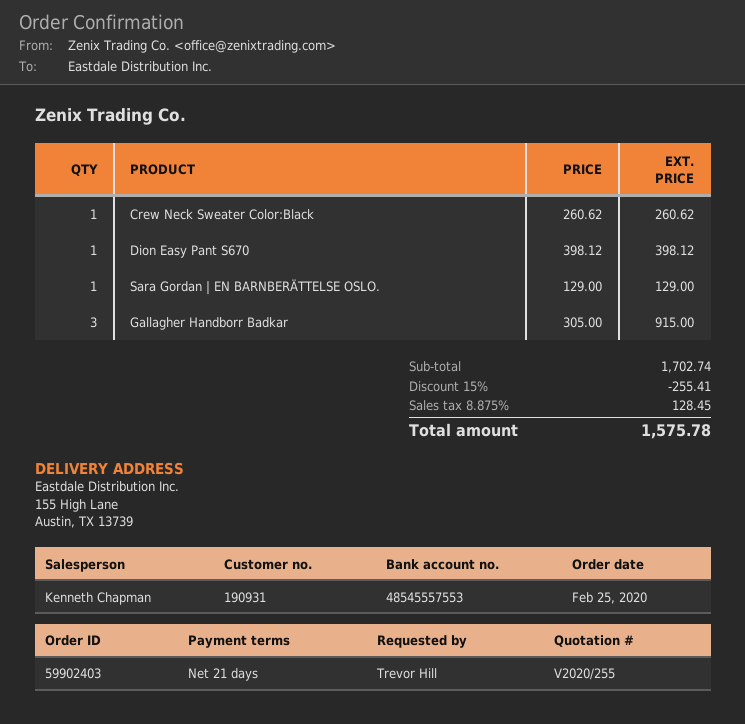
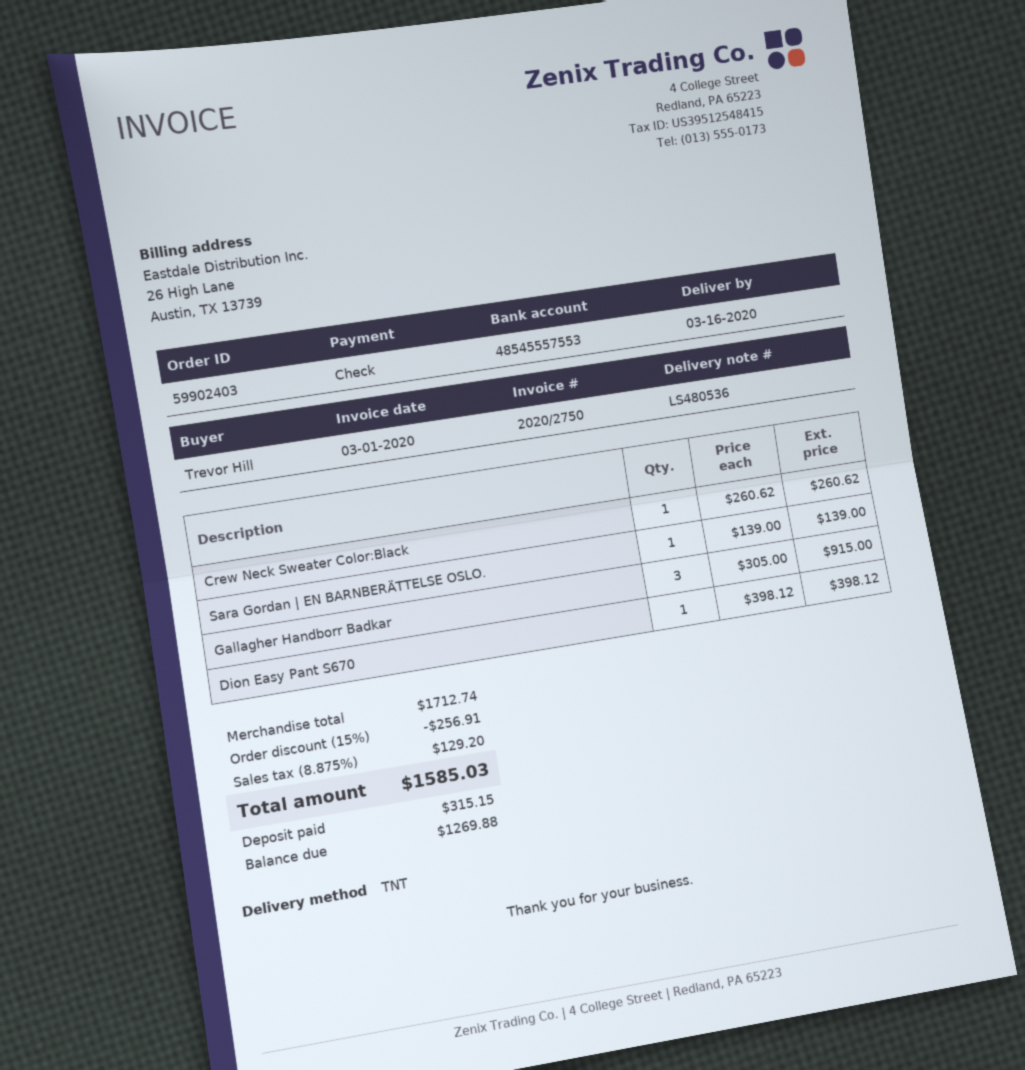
Sara Gordan | EN BARNBERÄTTELSE OSLO.: 1 x 129.00 = 129.00 -> 1 x 139.00 = 139.00
subtotal: 1702.74 -> 1712.74
discount: 15% = 255.41 -> 15% = 256.91
tax: 8.875% = 128.45 -> 8.875% = 129.20
total: 1575.78 -> 1585.03

